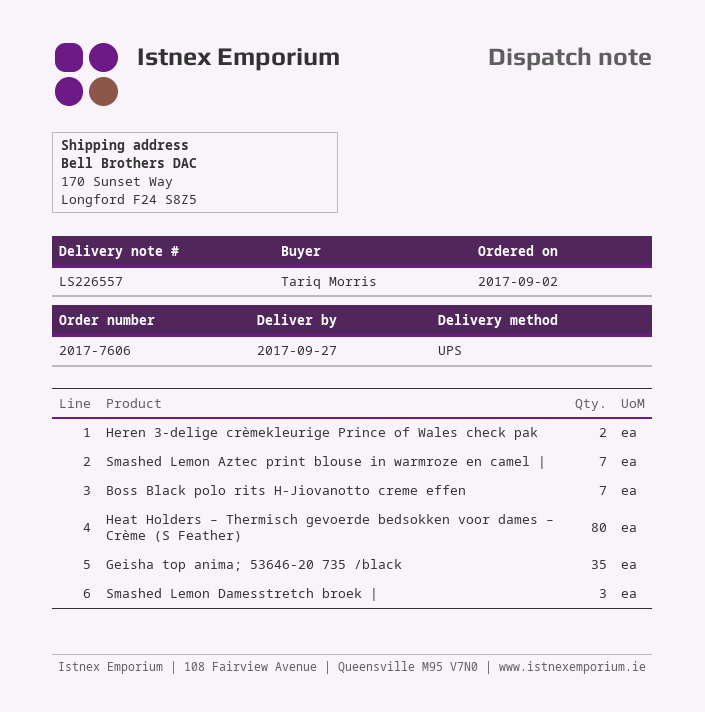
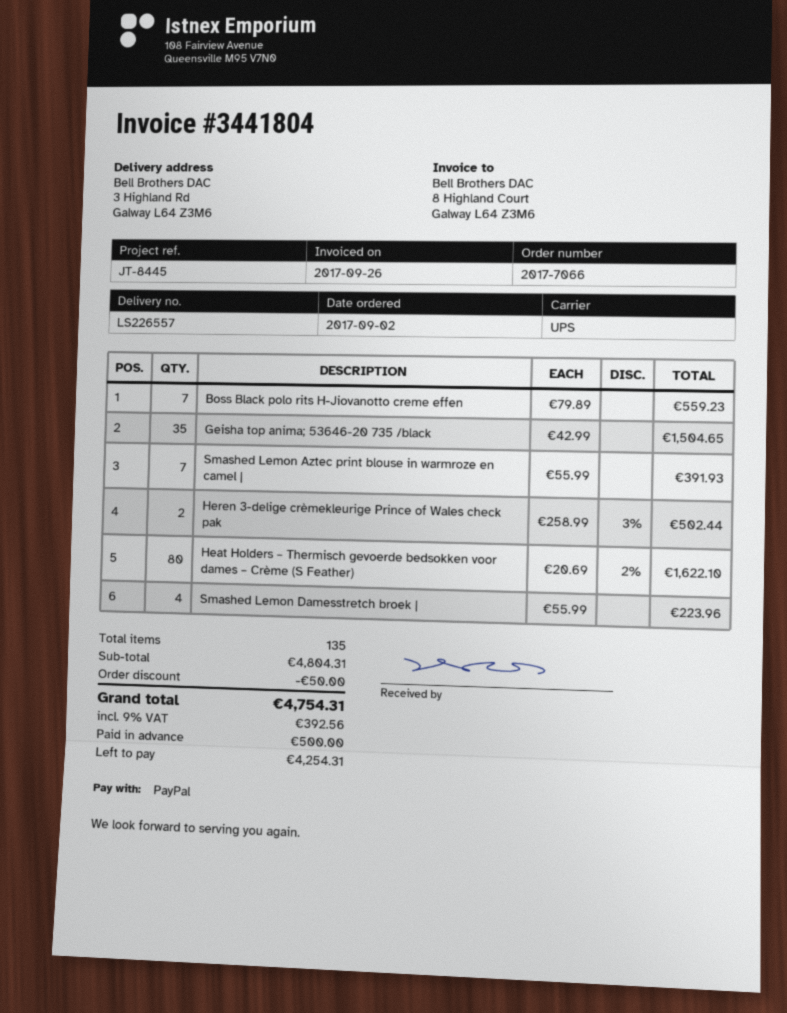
order number: 2017-7606 -> 2017-7066
ship to: 170 Sunset Way, Longford F24 S8Z5 -> 3 Highland Rd, Galway L64 Z3M6
Smashed Lemon Damesstretch broek |: 3 -> 4

